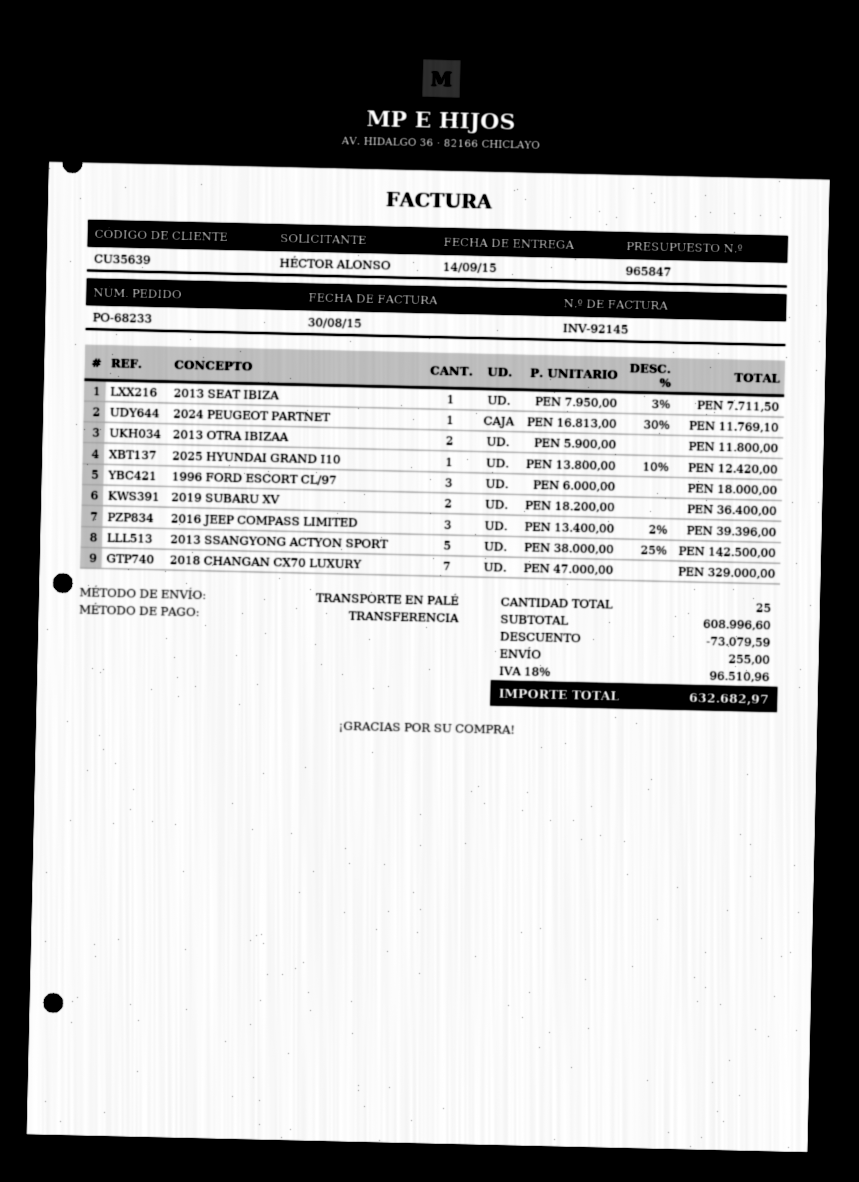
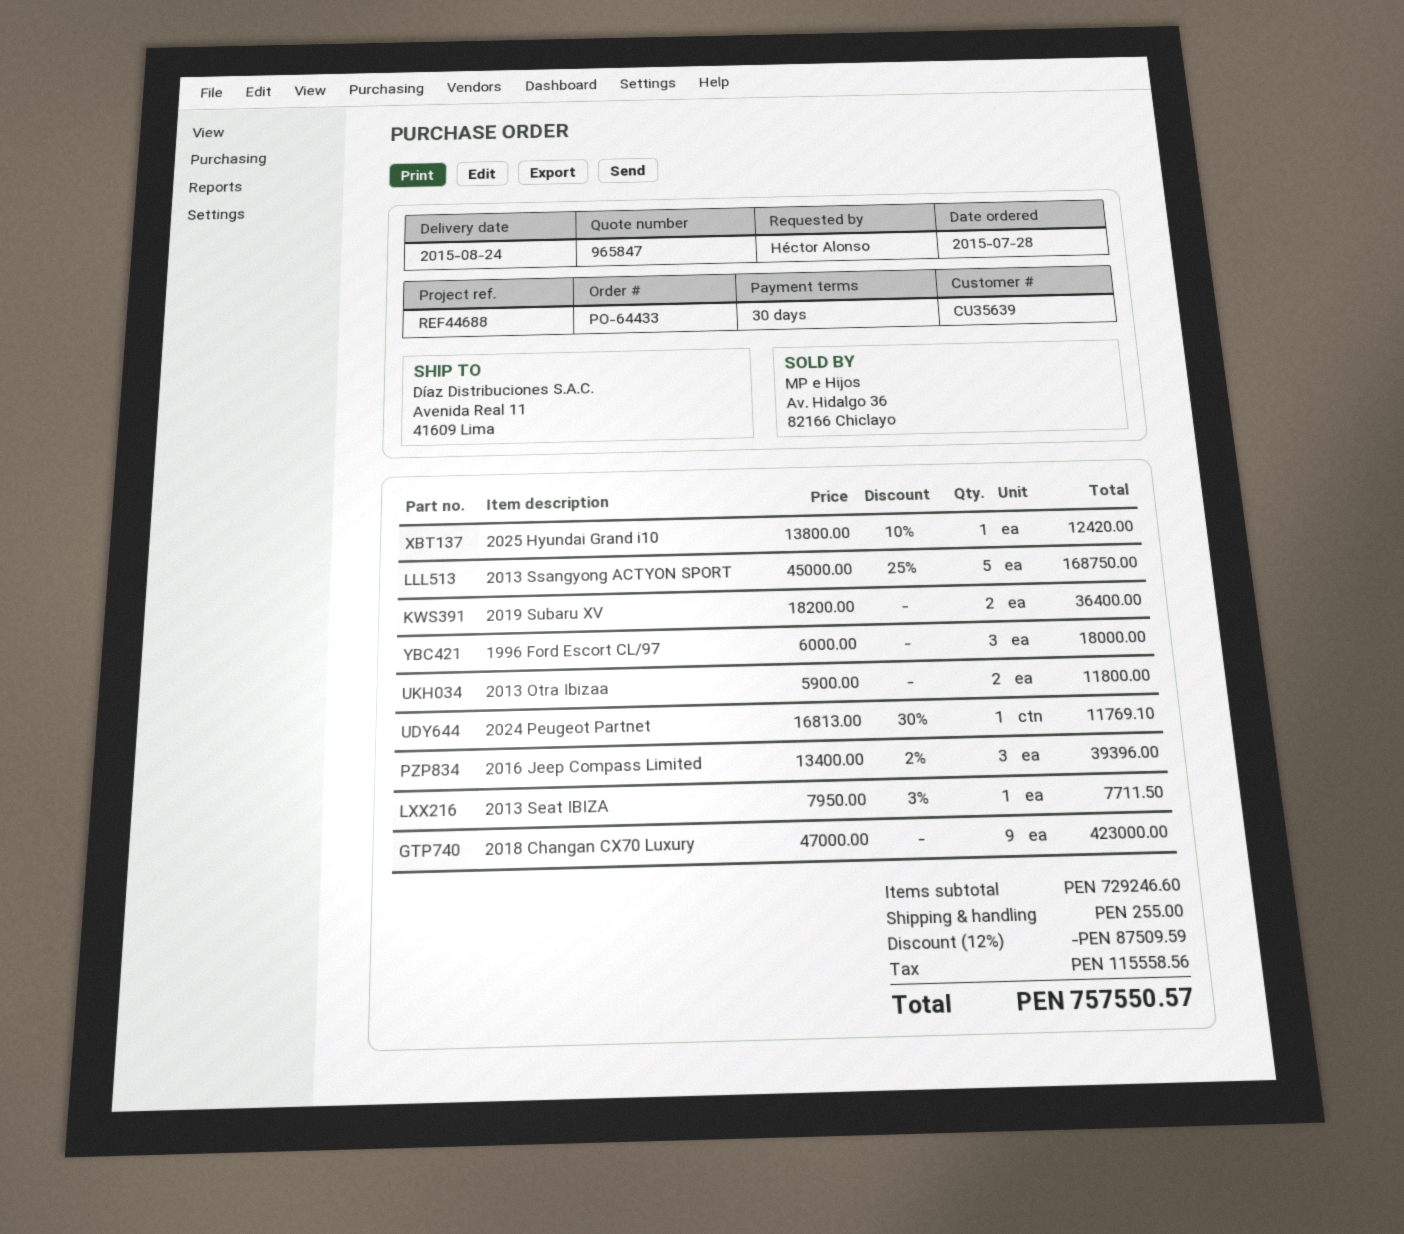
order number: PO-68233 -> PO-64433
delivery date: 2015-09-14 -> 2015-08-24
2013 SSANGYONG ACTYON SPORT: 5 x 38000.00 - 25% = 142500.00 -> 5 x 45000.00 - 25% = 168750.00
2018 CHANGAN CX70 LUXURY: 7 x 47000.00 = 329000.00 -> 9 x 47000.00 = 423000.00
subtotal: 608996.60 -> 729246.60
discount: 73079.59 -> 87509.59
tax: 96510.96 -> 115558.56
total: 632682.97 -> 757550.57

